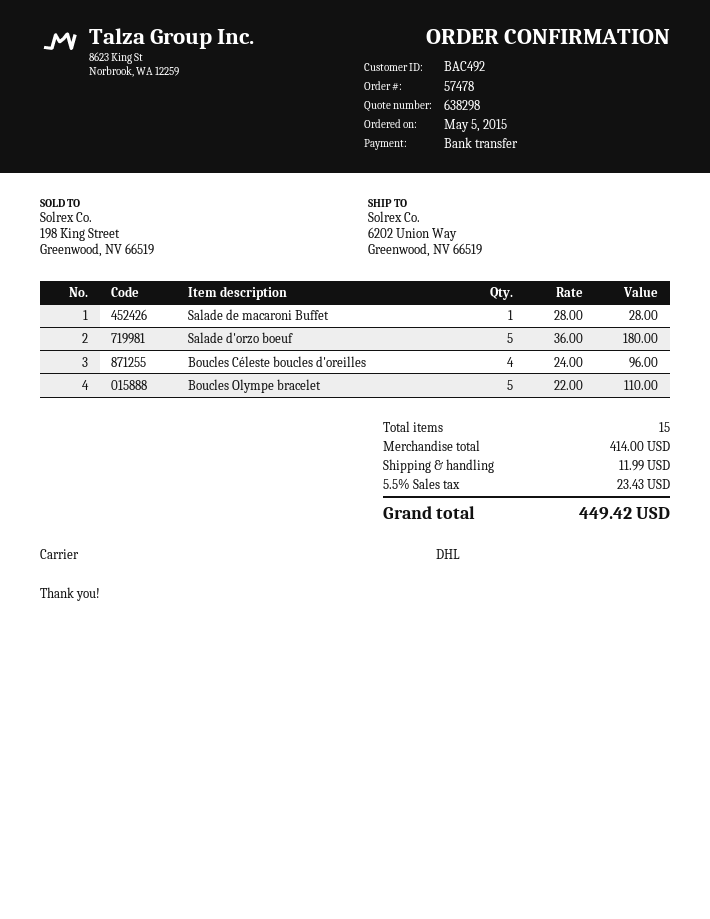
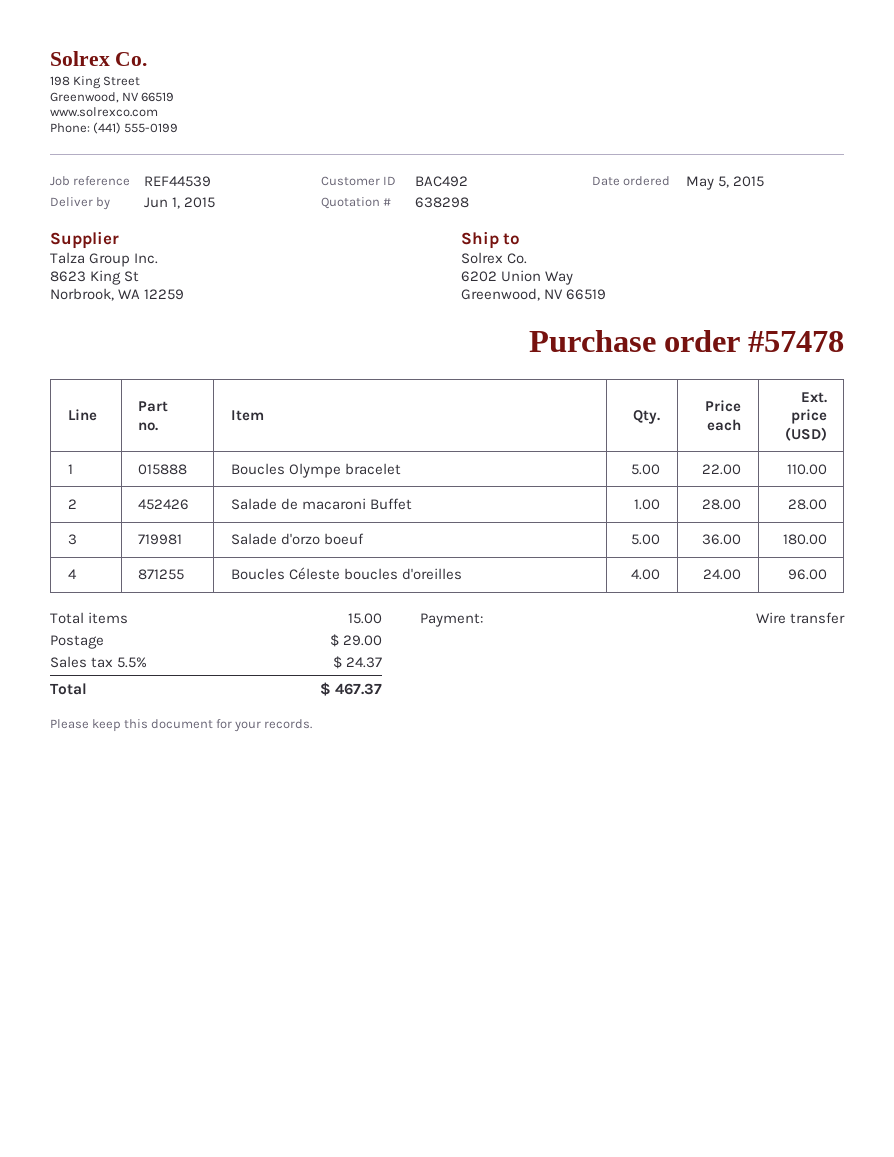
shipping: 11.99 -> 29.00
tax: 5.5% = 23.43 -> 5.5% = 24.37
total: 449.42 -> 467.37

